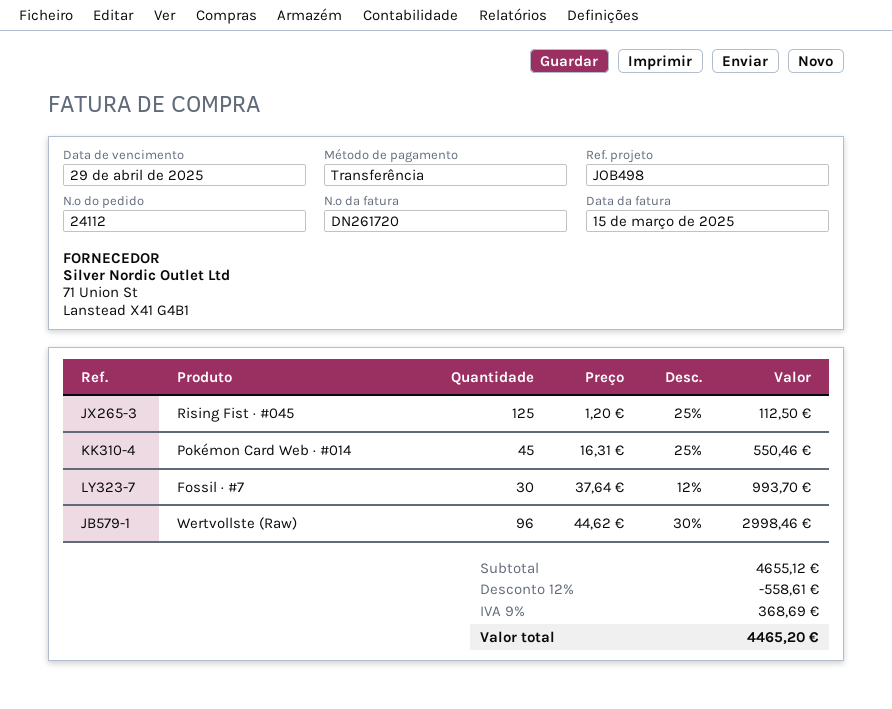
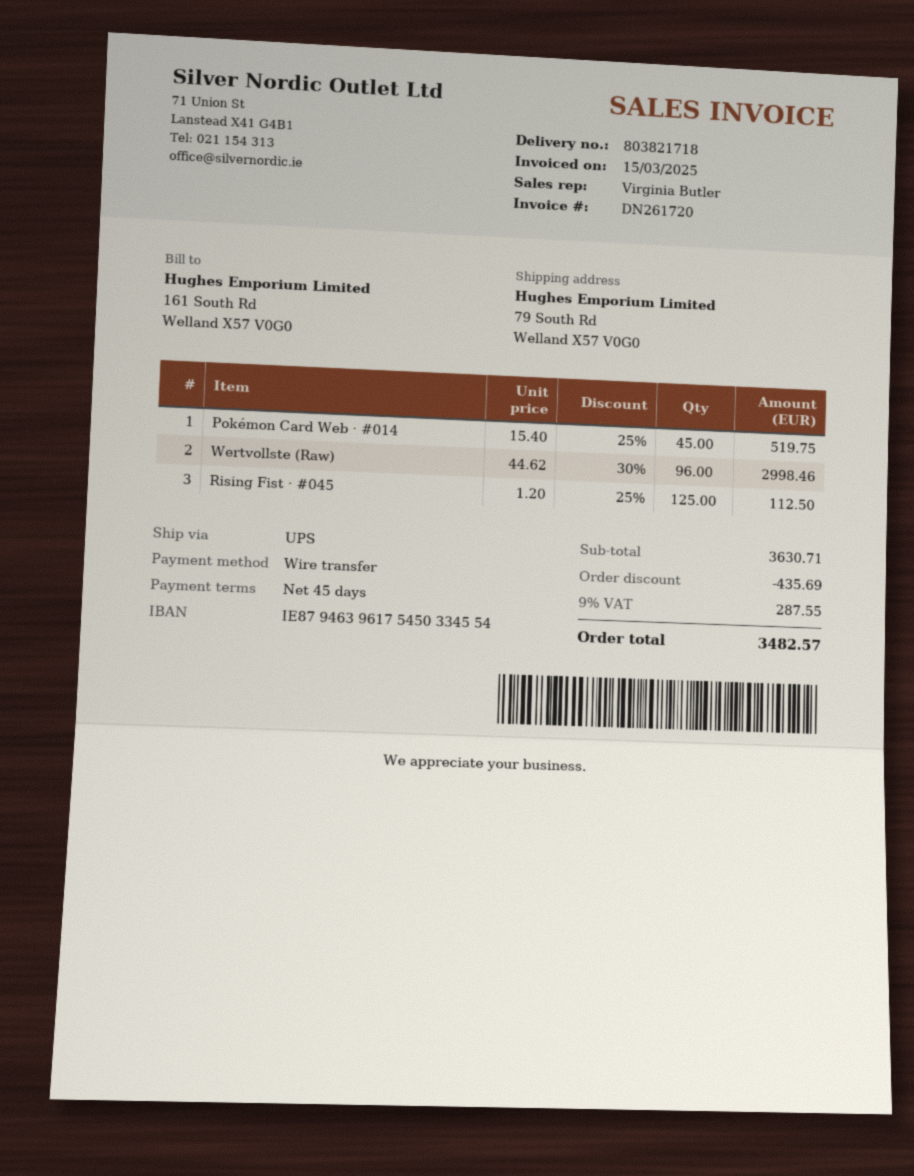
Pokémon Card Web · #014: 45 x 16.31 - 25% = 550.46 -> 45 x 15.40 - 25% = 519.75
Fossil · #7: 30 x 37.64 - 12% = 993.70 -> none
subtotal: 4655.12 -> 3630.71
discount: 558.61 -> 435.69
tax: 9% = 368.69 -> 9% = 287.55
total: 4465.20 -> 3482.57

